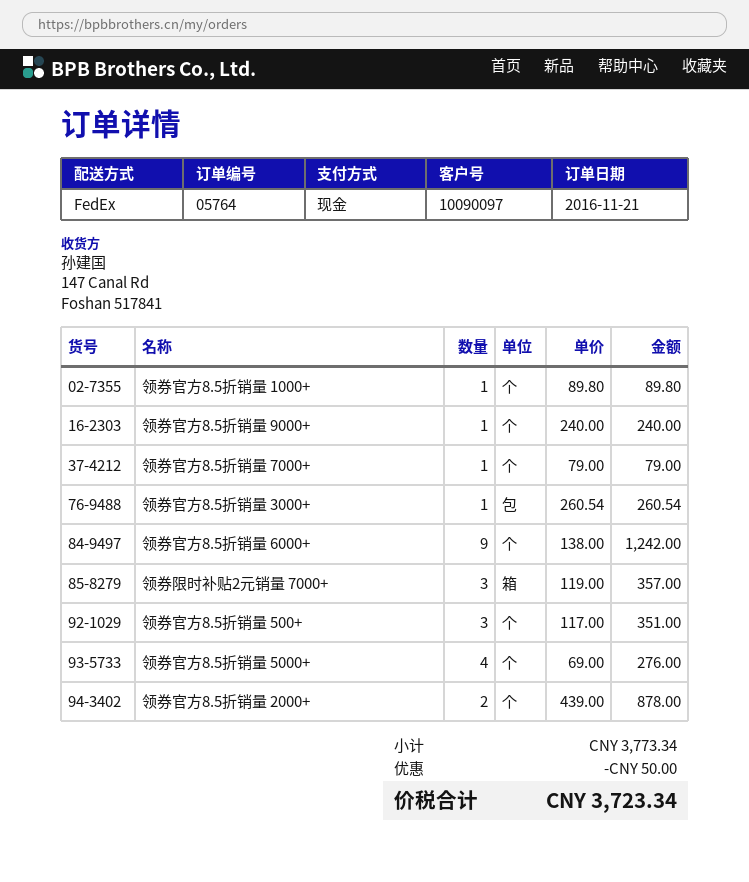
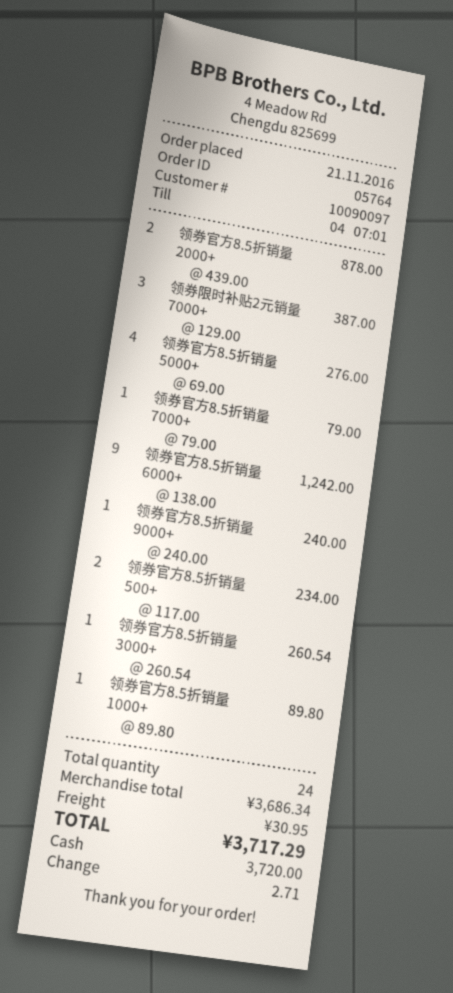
领券限时补贴2元销量 7000+: 3 x 119.00 = 357.00 -> 3 x 129.00 = 387.00
领券官方8.5折销量 500+: 3 x 117.00 = 351.00 -> 2 x 117.00 = 234.00
subtotal: 3773.34 -> 3686.34
discount: 50.00 -> none
shipping: none -> 30.95
total: 3723.34 -> 3717.29

